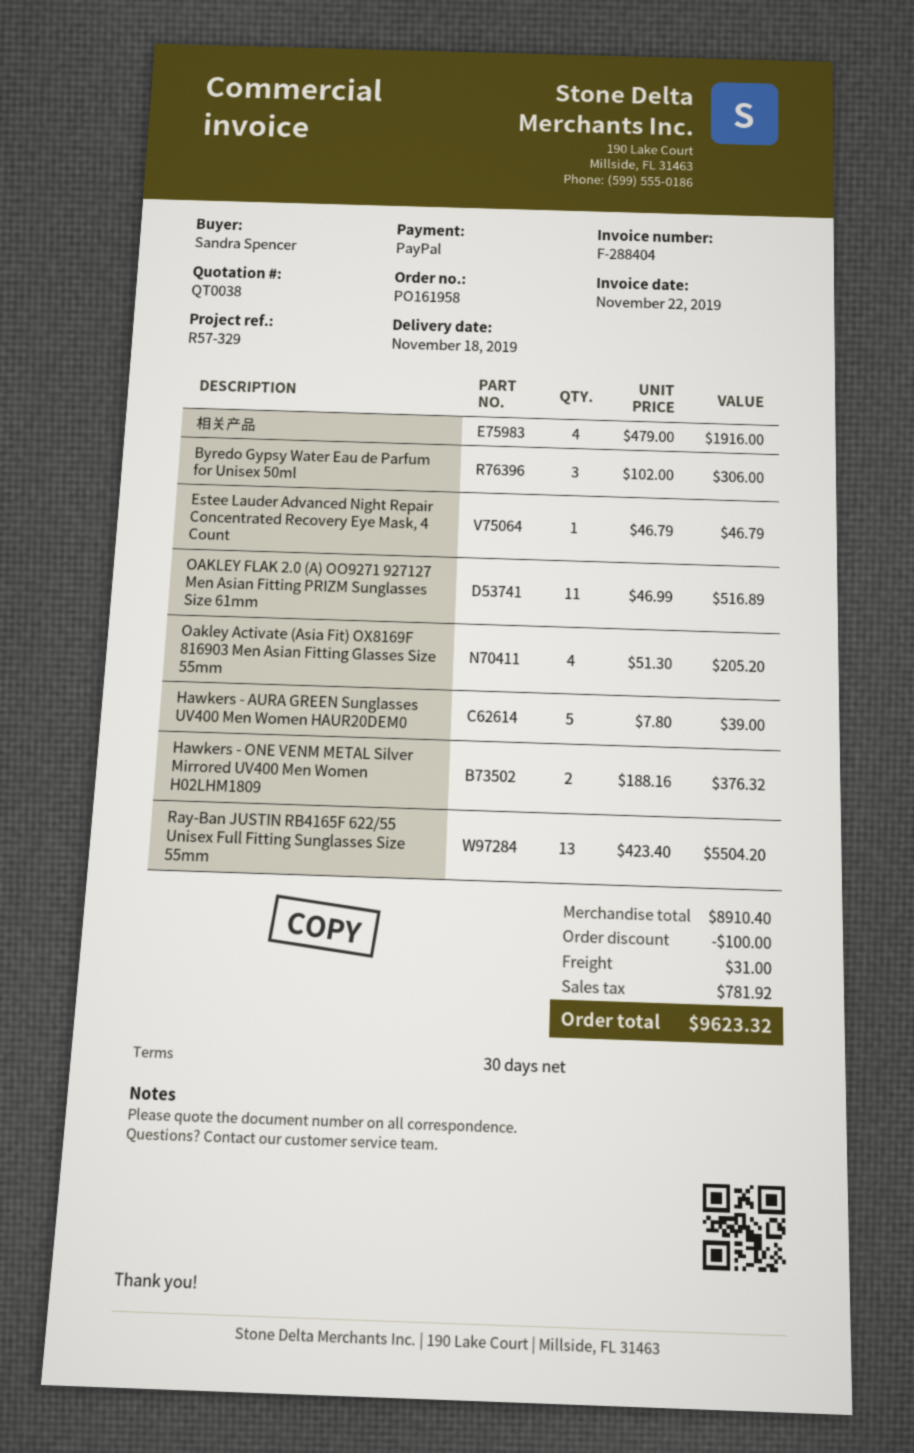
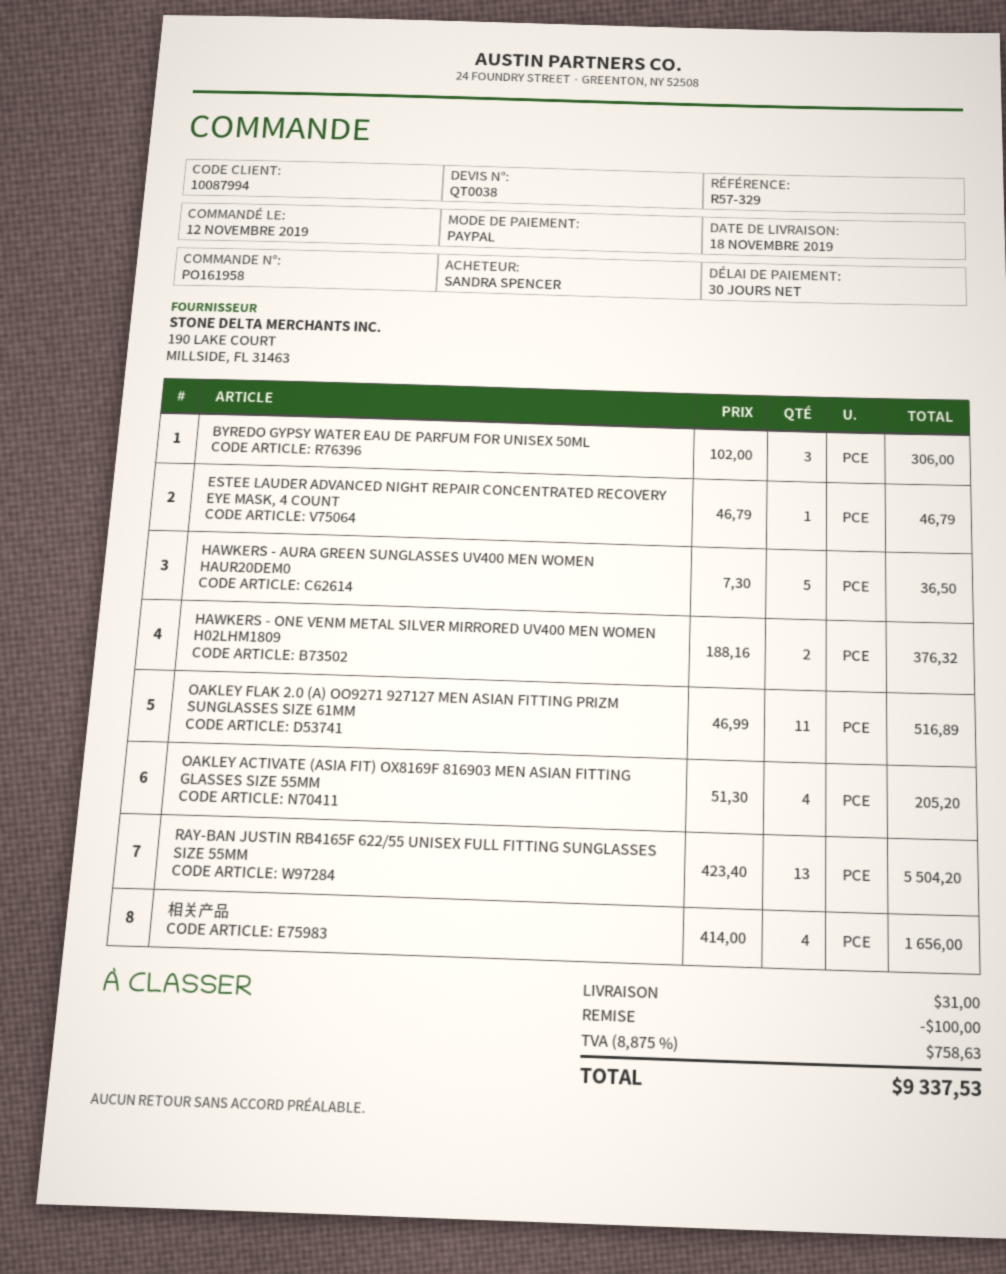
相关产品: 4 x 479.00 = 1916.00 -> 4 x 414.00 = 1656.00
Hawkers - AURA GREEN Sunglasses UV400 Men Women HAUR20DEM0: 5 x 7.80 = 39.00 -> 5 x 7.30 = 36.50
tax: 781.92 -> 758.63
total: 9623.32 -> 9337.53

